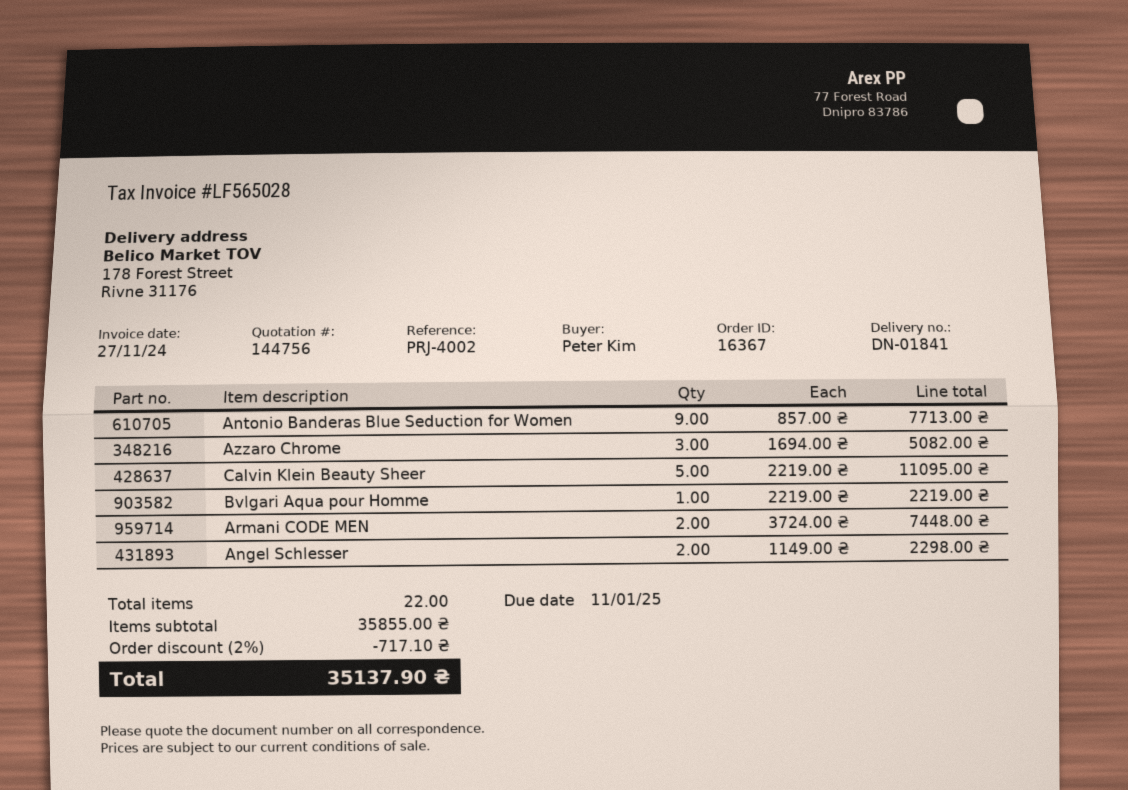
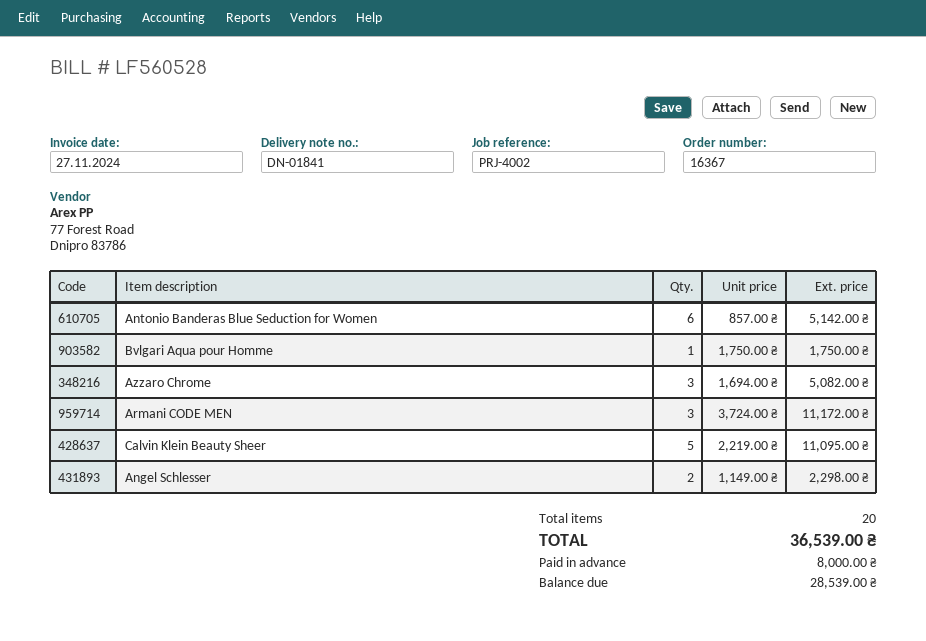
invoice number: LF565028 -> LF560528
Antonio Banderas Blue Seduction for Women: 9 x 857.00 = 7713.00 -> 6 x 857.00 = 5142.00
Bvlgari Aqua pour Homme: 1 x 2219.00 = 2219.00 -> 1 x 1750.00 = 1750.00
Armani CODE MEN: 2 x 3724.00 = 7448.00 -> 3 x 3724.00 = 11172.00
total quantity: 22 -> 20
discount: 2% = 717.10 -> none
total: 35137.90 -> 36539.00

